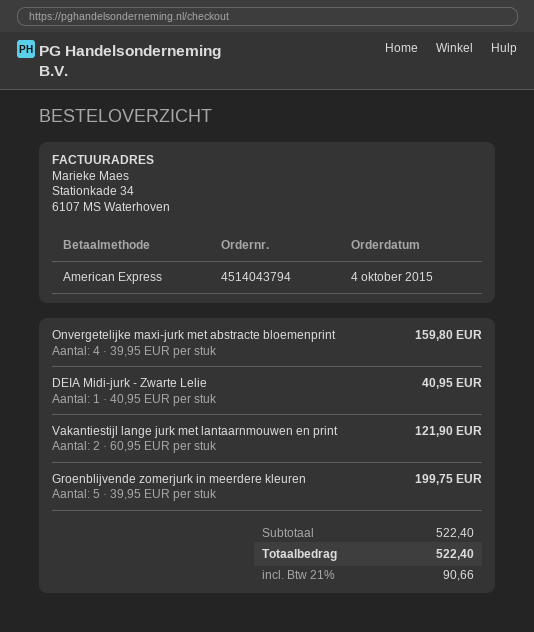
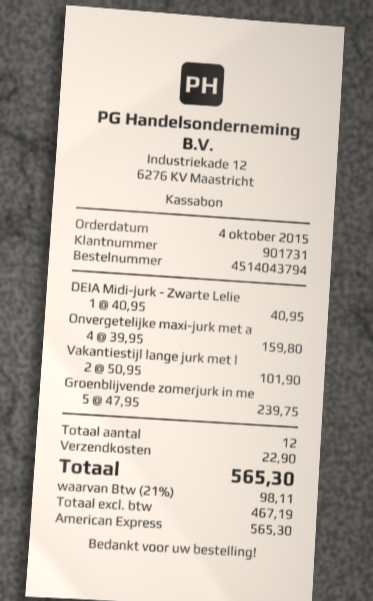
Vakantiestijl lange jurk met lantaarnmouwen en print: 2 x 60.95 = 121.90 -> 2 x 50.95 = 101.90
Groenblijvende zomerjurk in meerdere kleuren: 5 x 39.95 = 199.75 -> 5 x 47.95 = 239.75
shipping: none -> 22.90
tax: 21% = 90.66 -> 21% = 98.11
total: 522.40 -> 565.30

